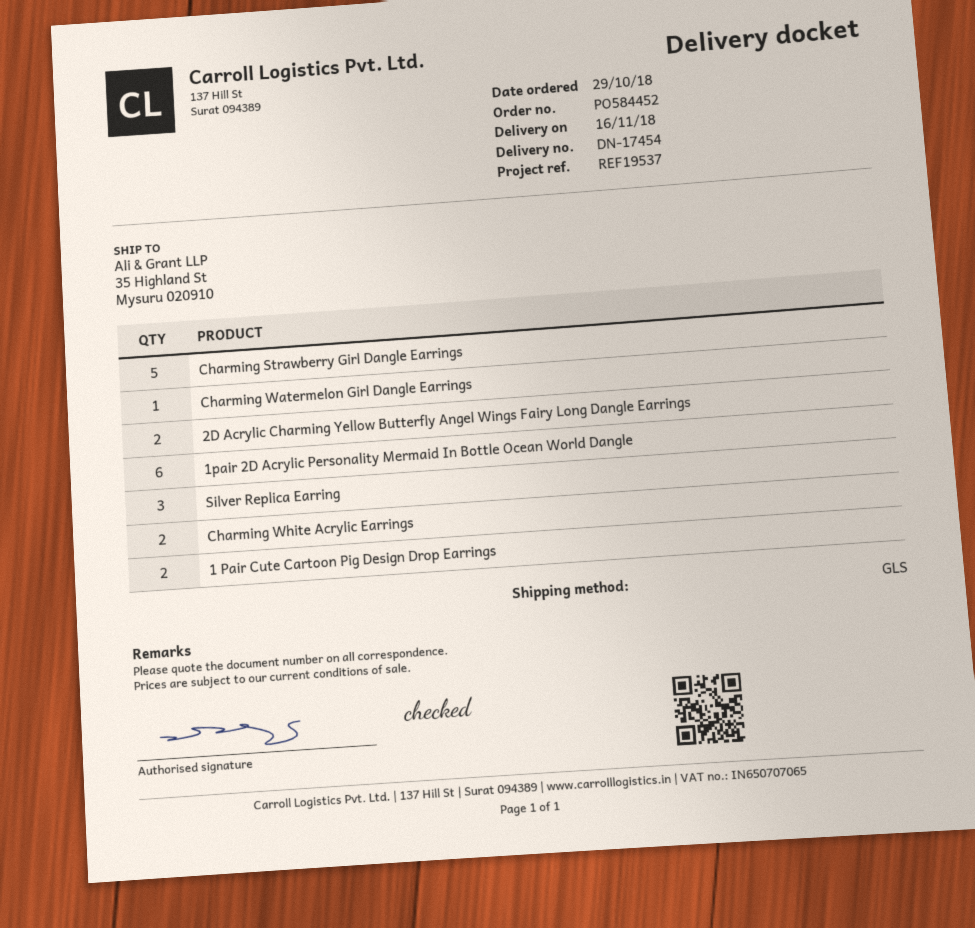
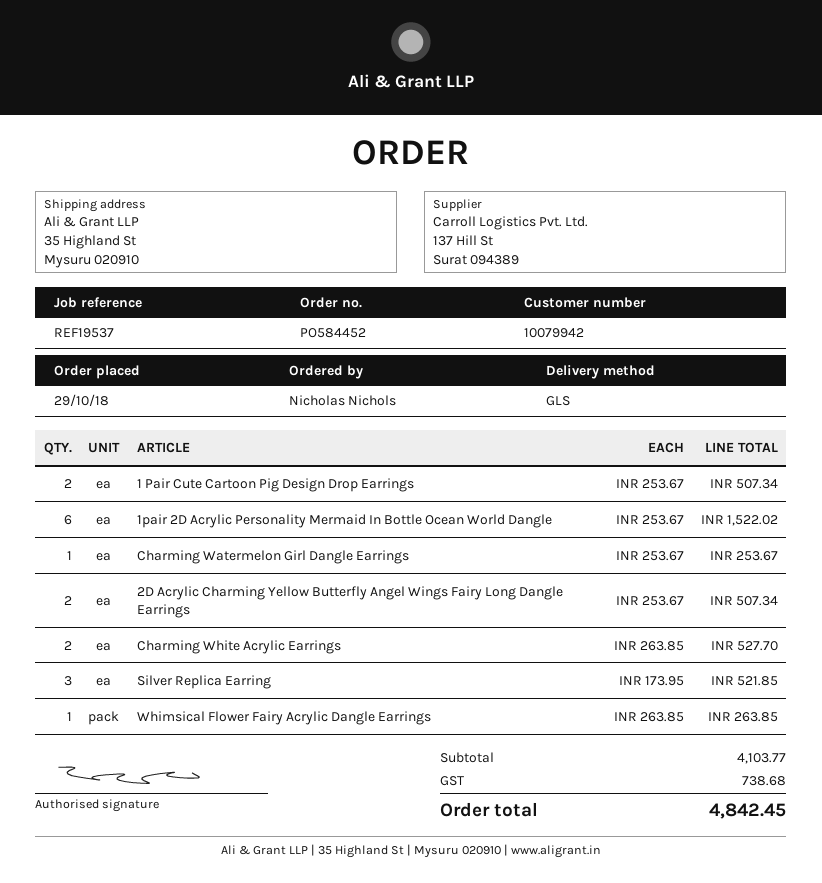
Charming Strawberry Girl Dangle Earrings: 5 -> none
Whimsical Flower Fairy Acrylic Dangle Earrings: none -> 1

